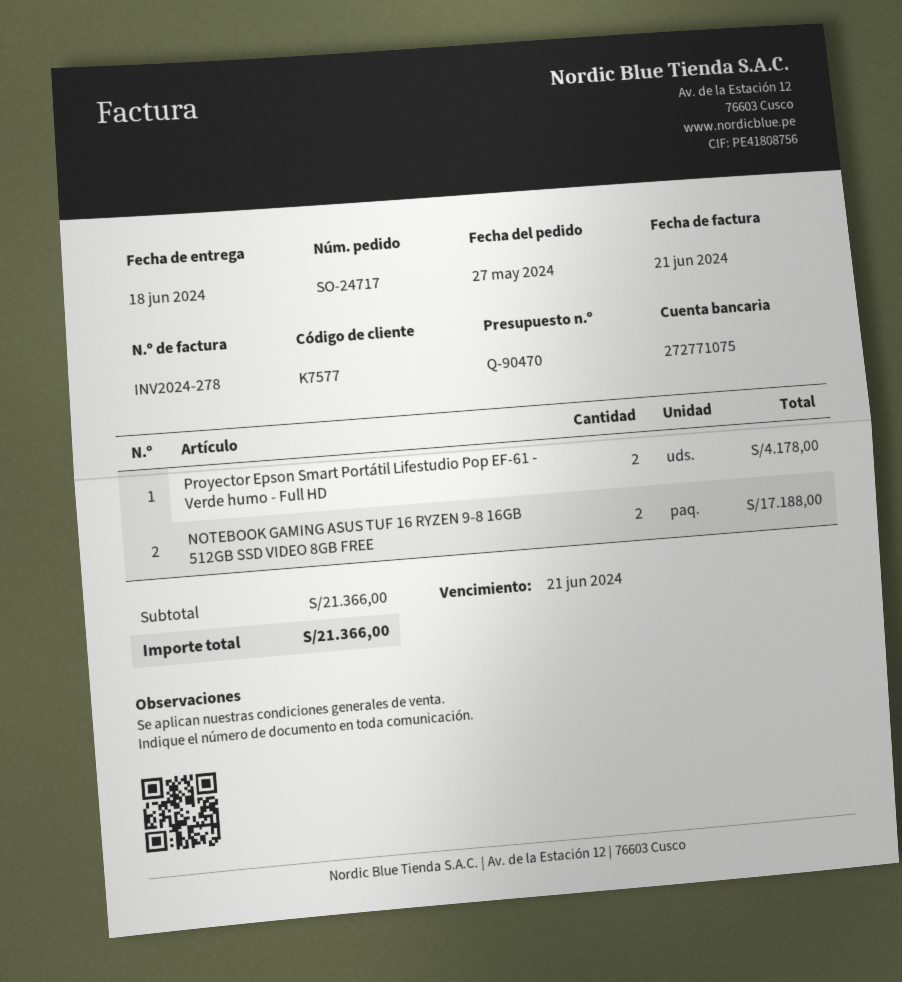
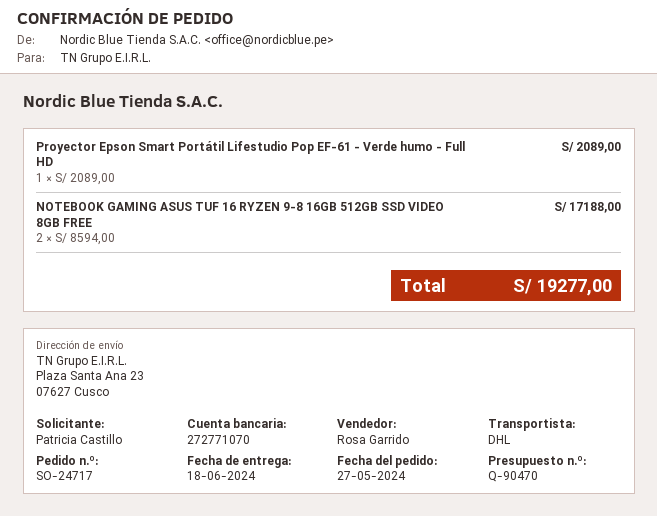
bank account: 272771075 -> 272771070
Proyector Epson Smart Portátil Lifestudio Pop EF-61 - Verde humo - Full HD: 2 for 4178.00 -> 1 for 2089.00
total: 21366.00 -> 19277.00

